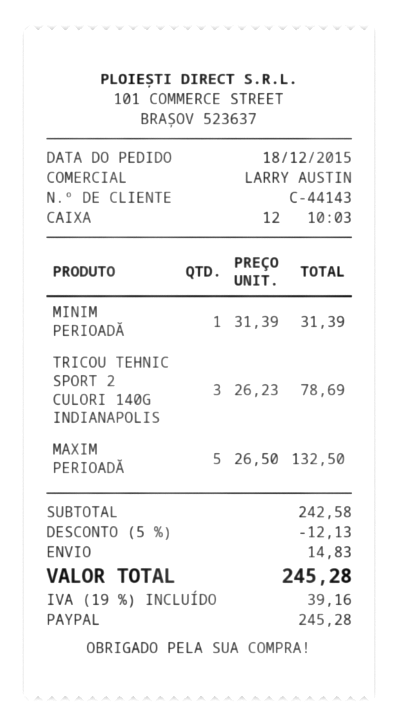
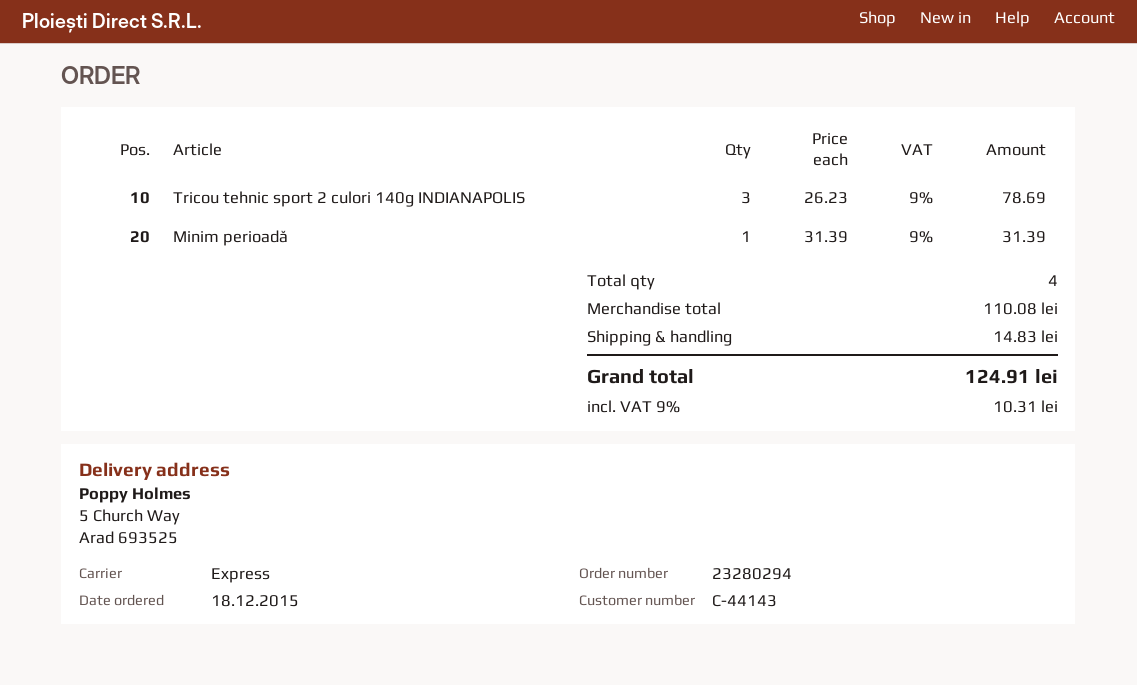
MAXIM PERIOADĂ: 5 x 26.50 = 132.50 -> none
subtotal: 242.58 -> 110.08
discount: 5% = 12.13 -> none
tax: 19% = 39.16 -> 9% = 10.31
total: 245.28 -> 124.91

